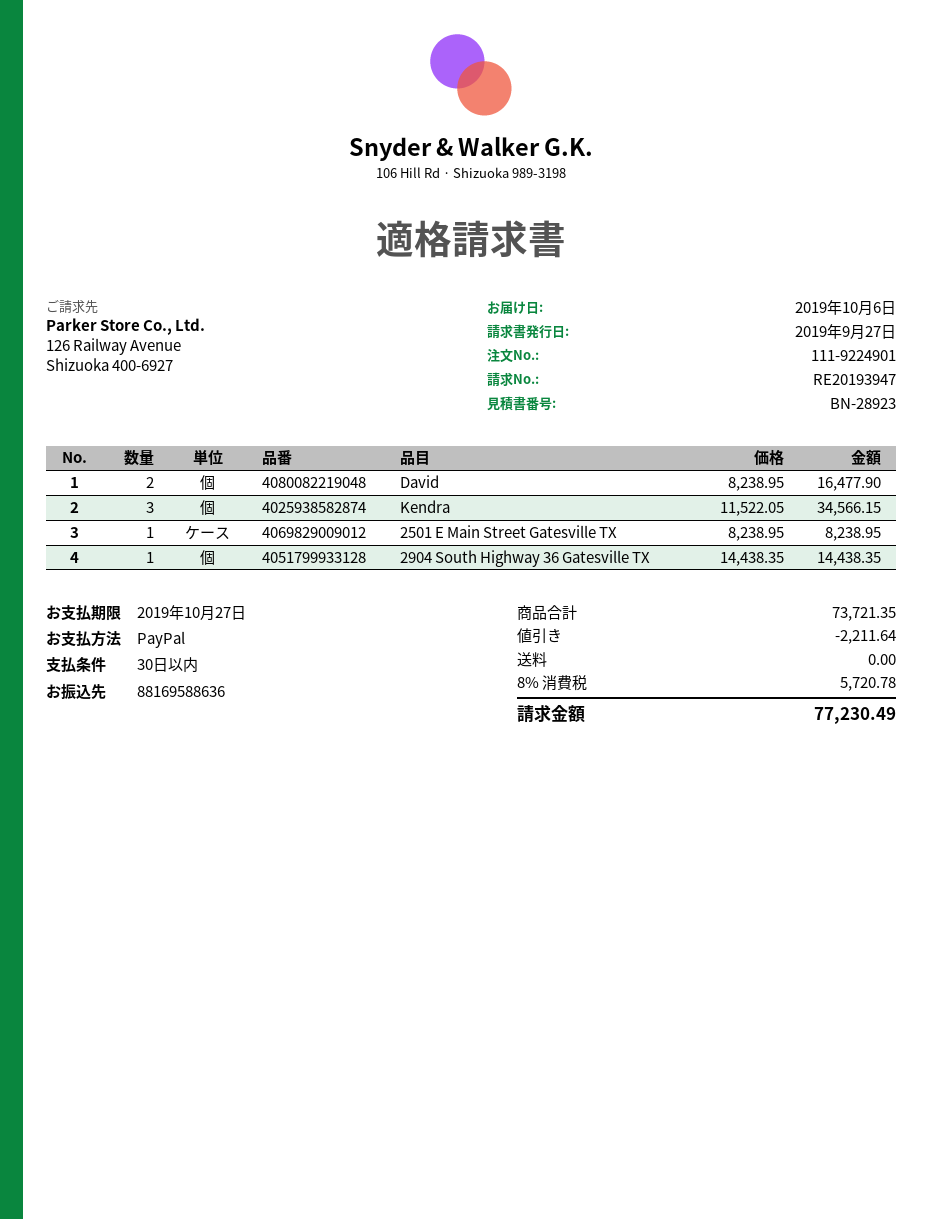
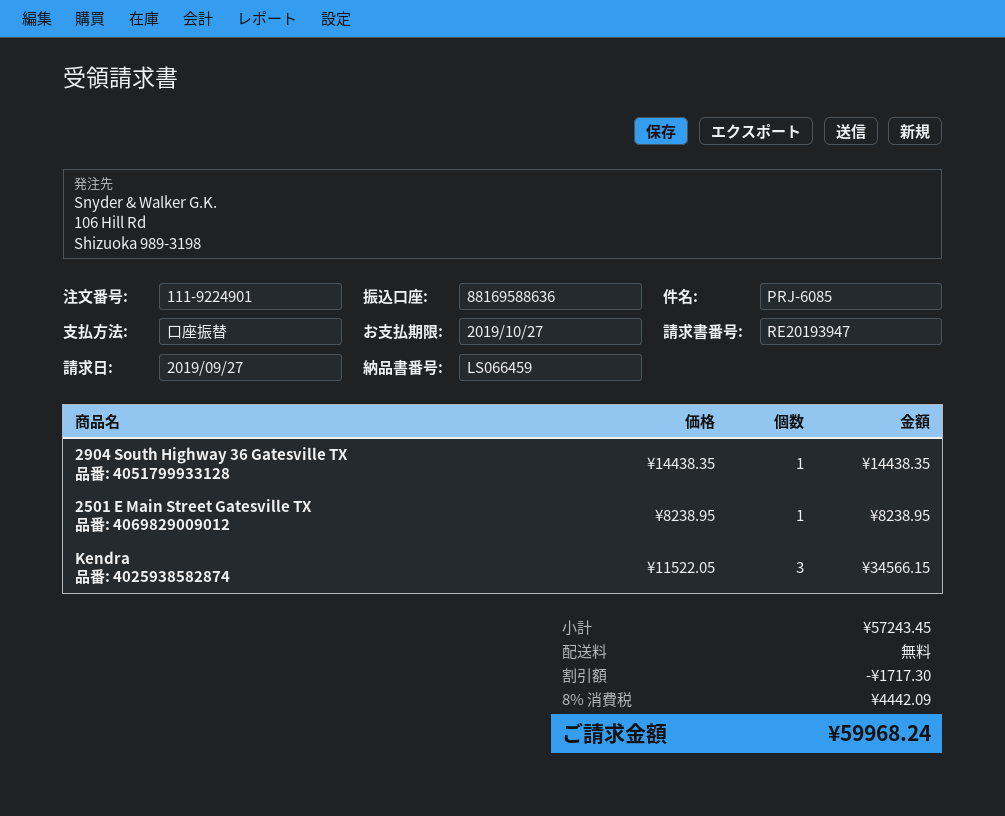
payment method: PayPal -> direct debit
David: 2 x 8238.95 = 16477.90 -> none
subtotal: 73721.35 -> 57243.45
discount: 2211.64 -> 1717.30
tax: 8% = 5720.78 -> 8% = 4442.09
total: 77230.49 -> 59968.24

